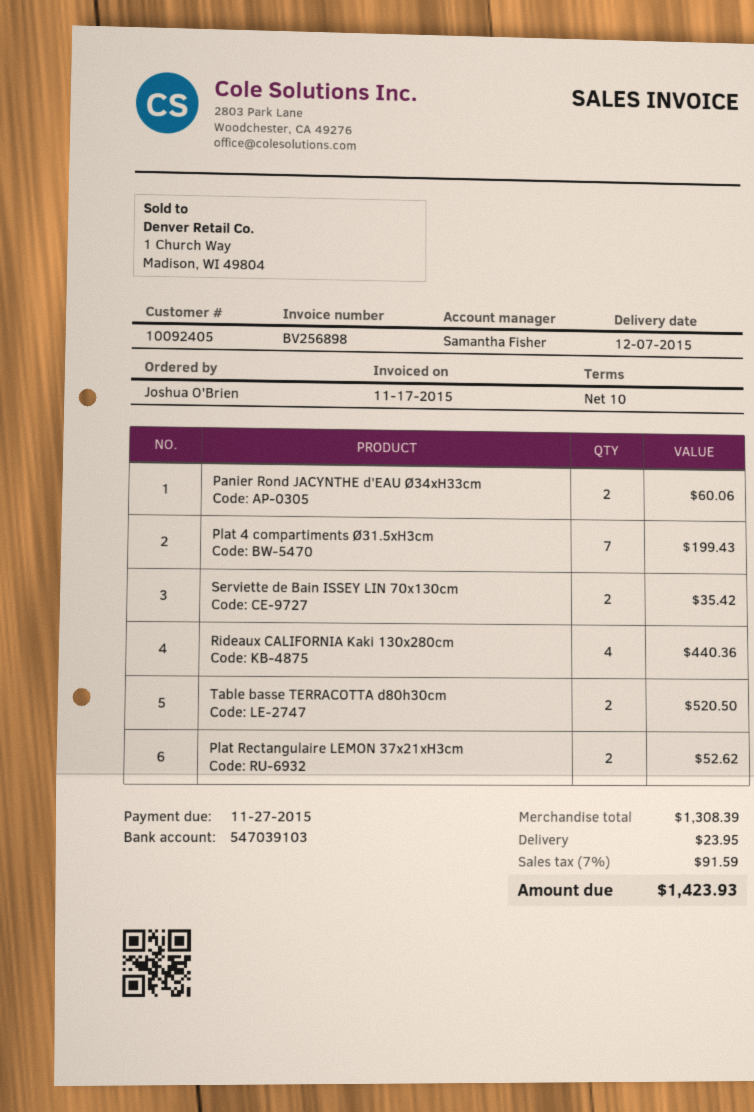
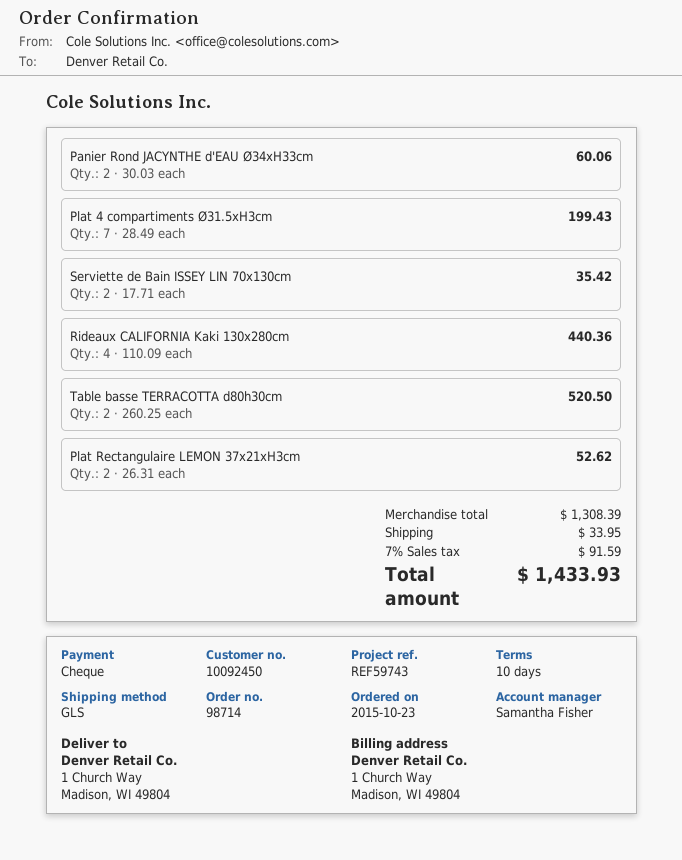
customer number: 10092405 -> 10092450
shipping: 23.95 -> 33.95
total: 1423.93 -> 1433.93

